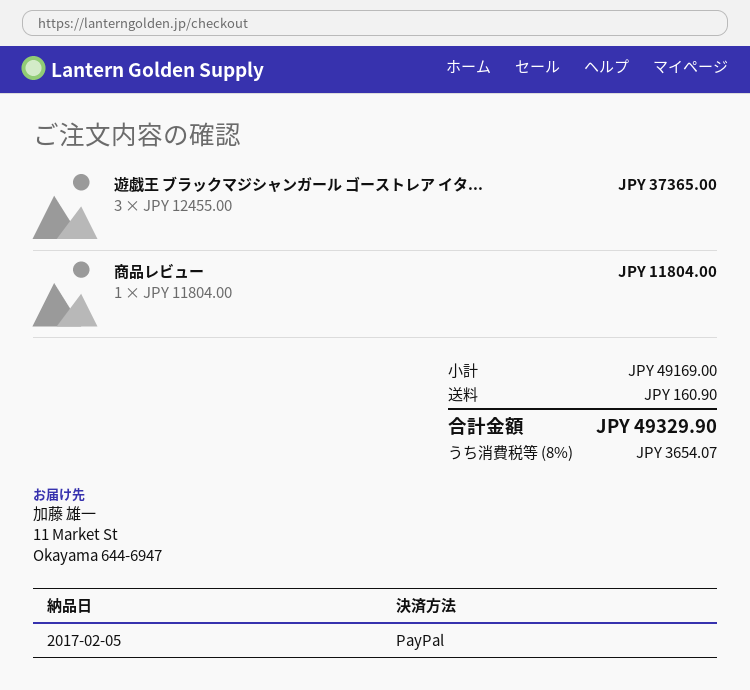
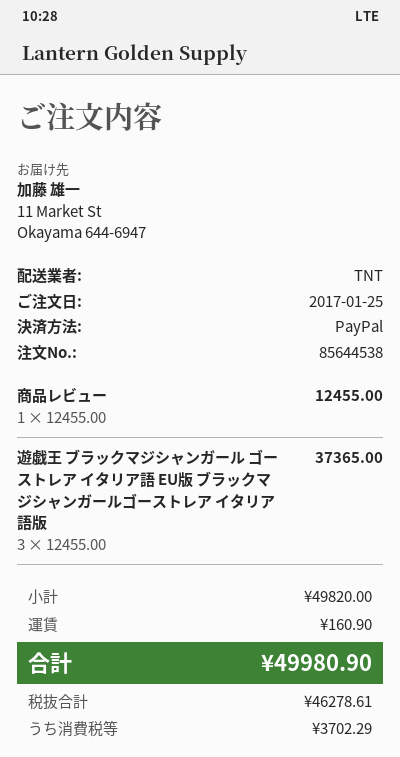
商品レビュー: 1 x 11804.00 = 11804.00 -> 1 x 12455.00 = 12455.00
subtotal: 49169.00 -> 49820.00
tax: 3654.07 -> 3702.29
total: 49329.90 -> 49980.90

